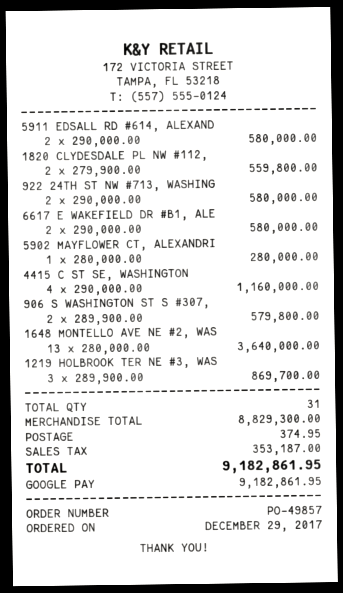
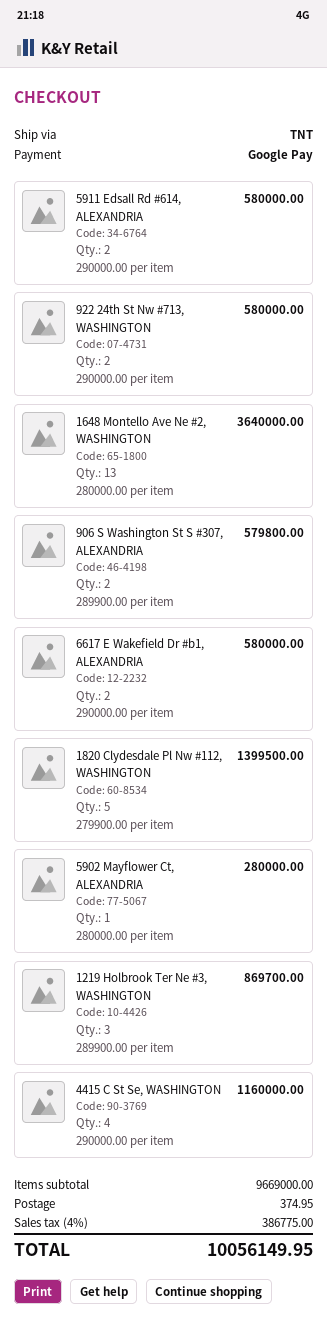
1820 CLYDESDALE PL NW #112,: 2 x 279900.00 = 559800.00 -> 5 x 279900.00 = 1399500.00
subtotal: 8829300.00 -> 9669000.00
tax: 353187.00 -> 386775.00
total: 9182861.95 -> 10056149.95

